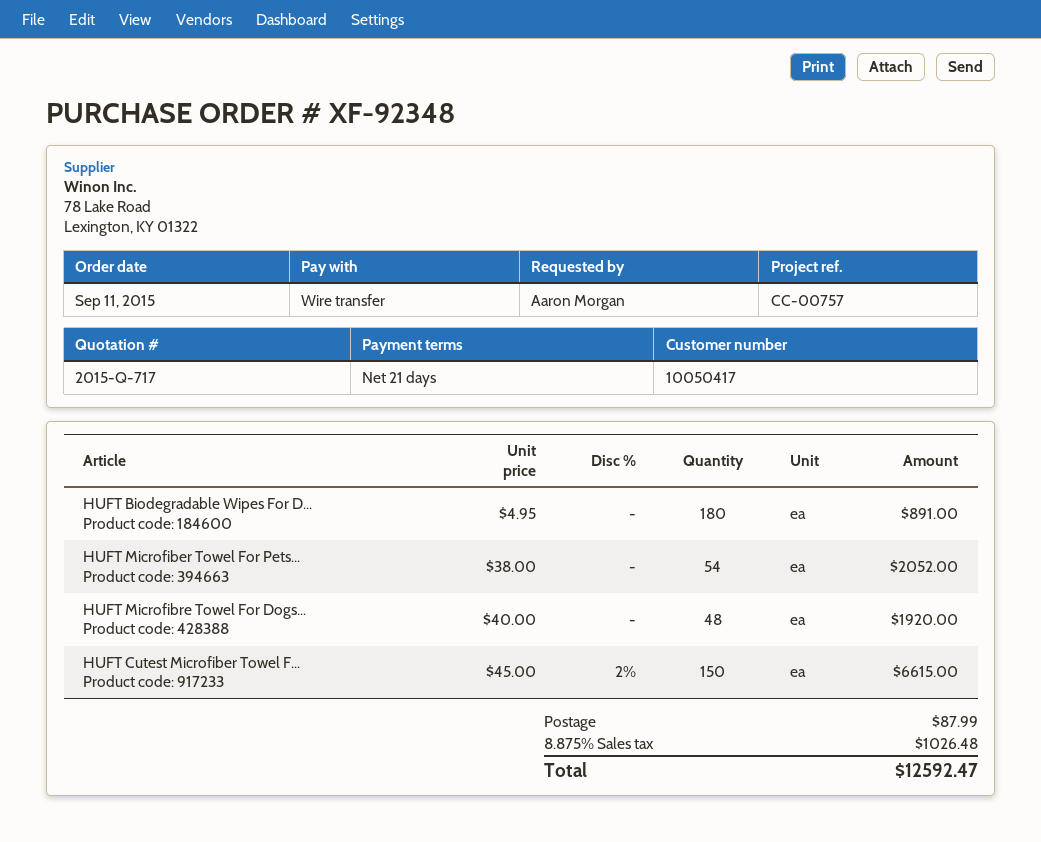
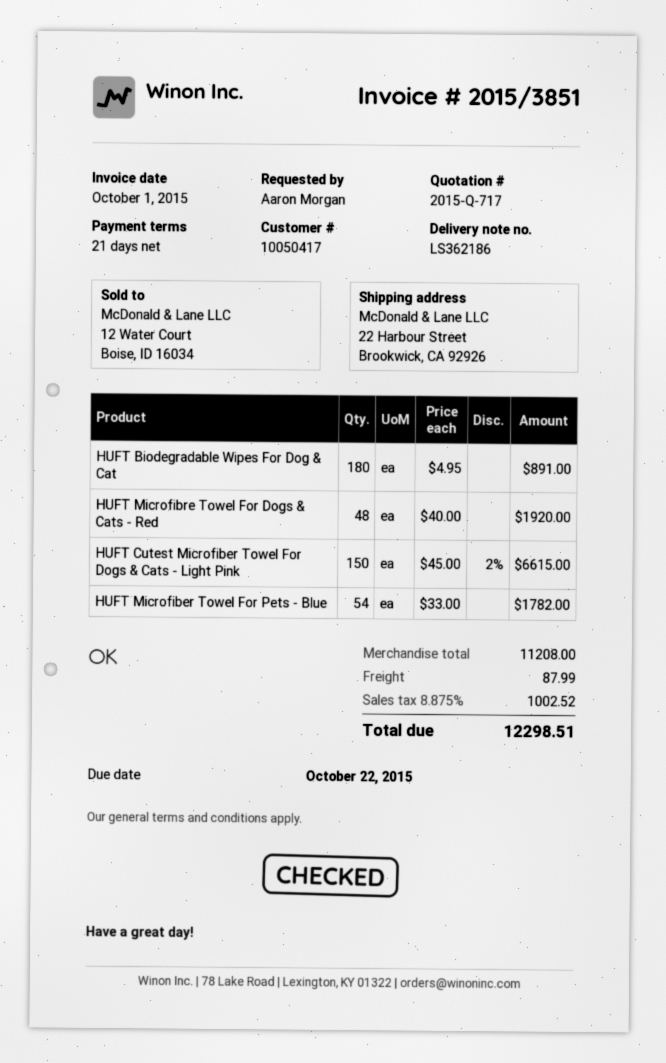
HUFT Microfiber Towel For Pets...: 54 x 38.00 = 2052.00 -> 54 x 33.00 = 1782.00
tax: 8.875% = 1026.48 -> 8.875% = 1002.52
total: 12592.47 -> 12298.51

